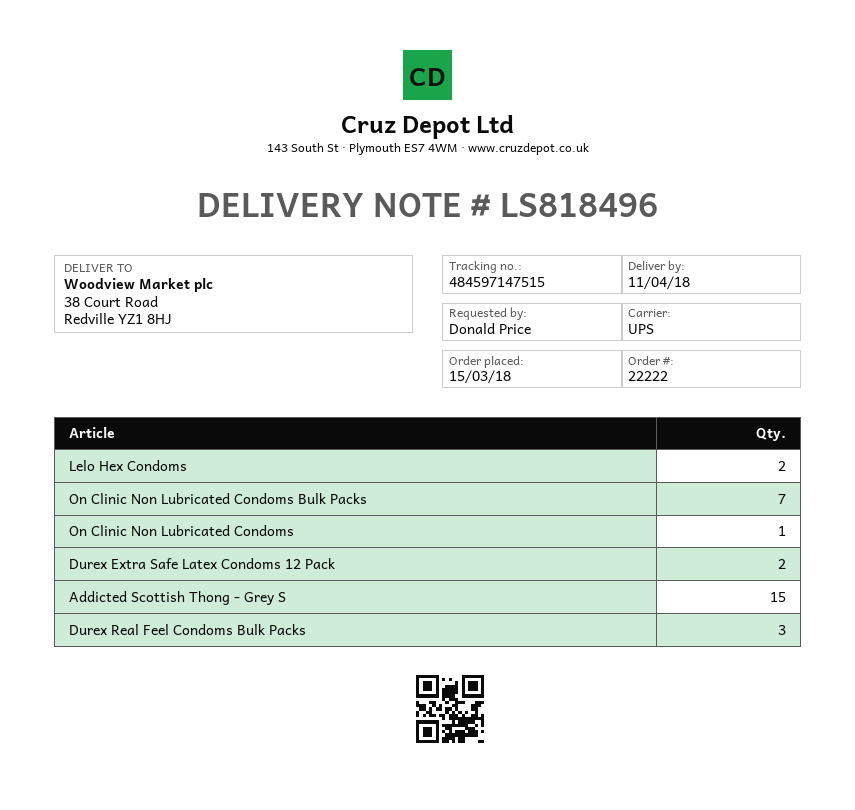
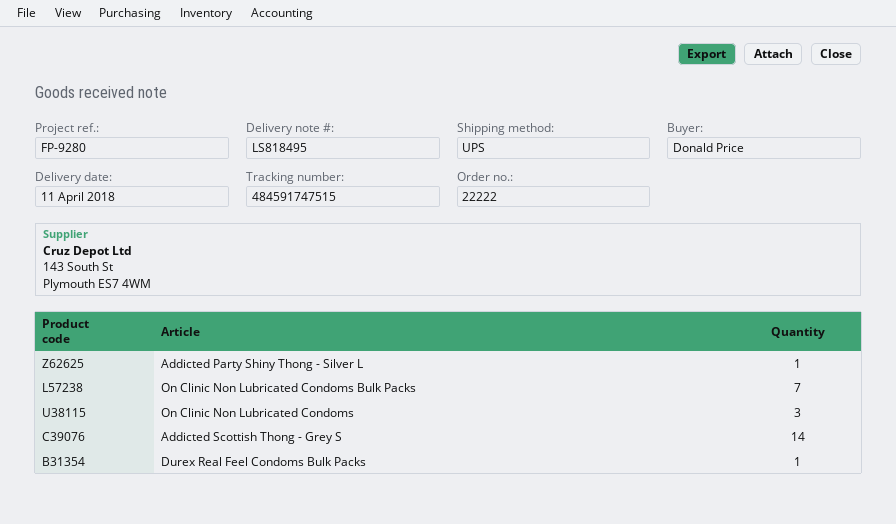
delivery note number: LS818496 -> LS818495
tracking number: 484597147515 -> 484591747515
Lelo Hex Condoms: 2 -> none
On Clinic Non Lubricated Condoms: 1 -> 3
Durex Extra Safe Latex Condoms 12 Pack: 2 -> none
Addicted Scottish Thong - Grey S: 15 -> 14
Durex Real Feel Condoms Bulk Packs: 3 -> 1
Addicted Party Shiny Thong - Silver L: none -> 1

